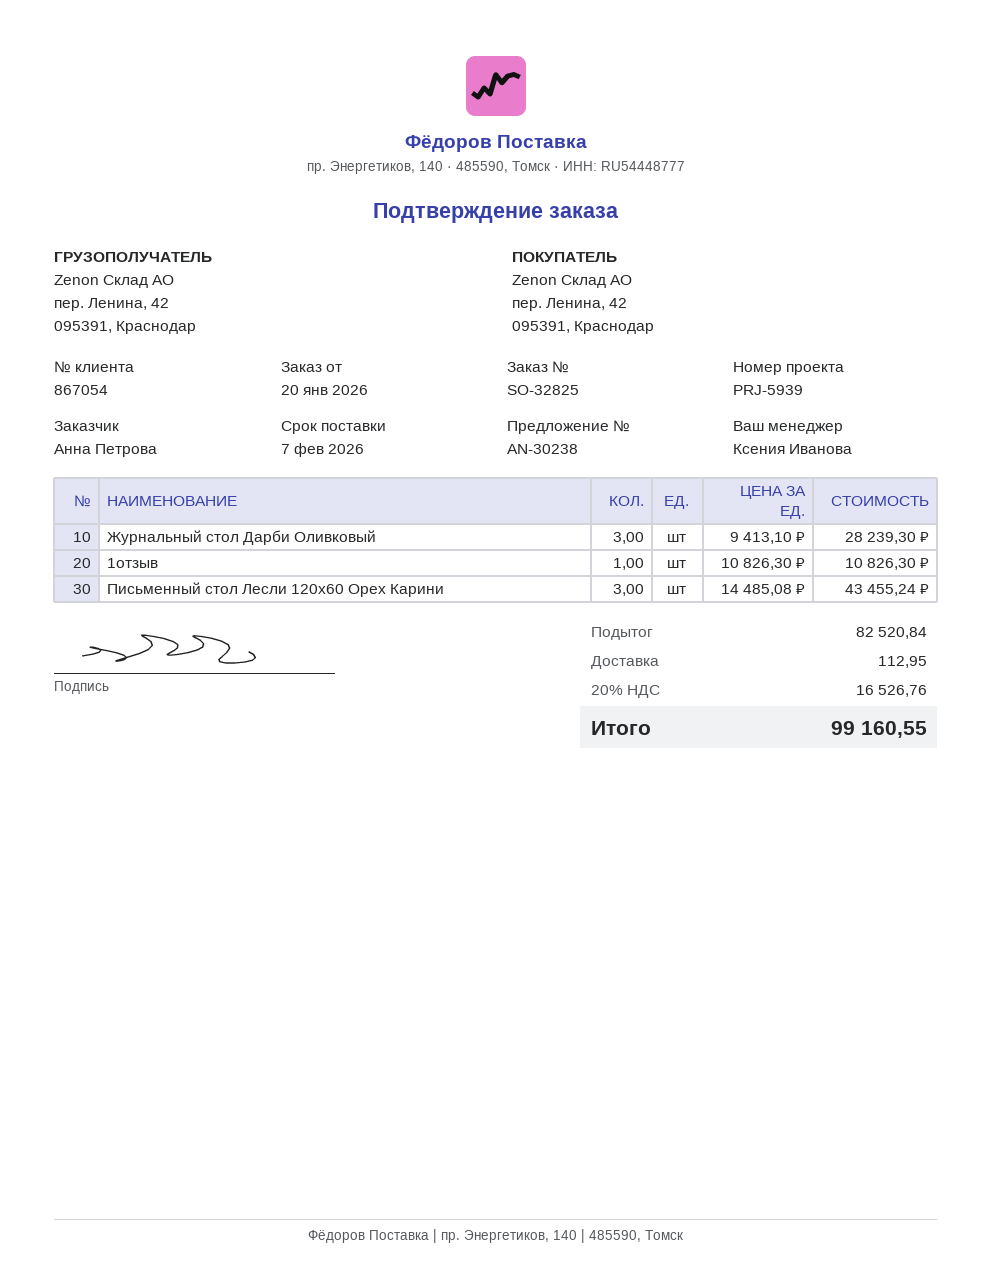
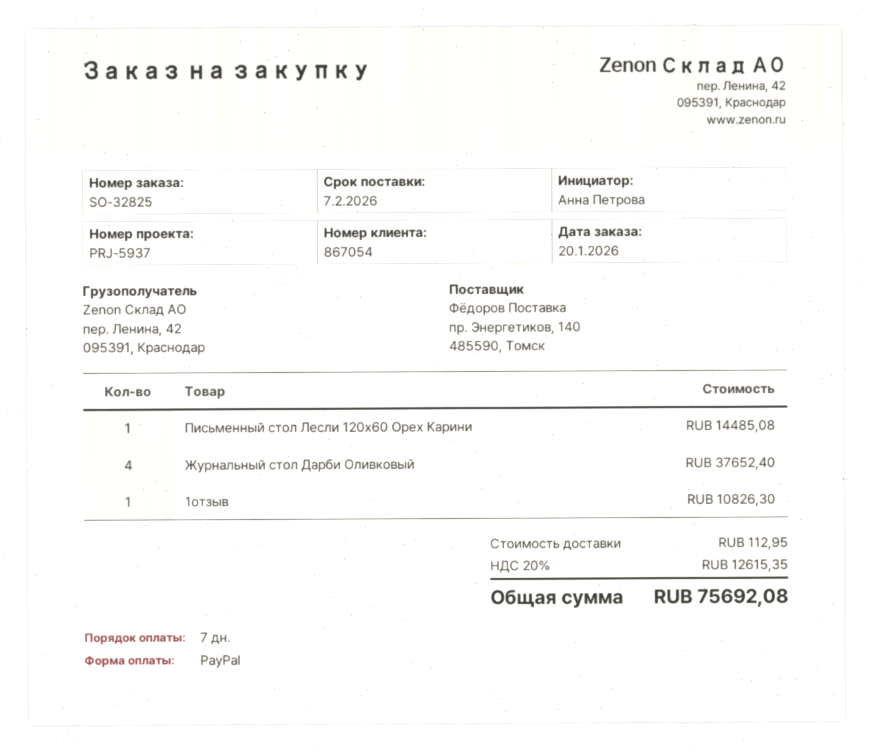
reference: PRJ-5939 -> PRJ-5937
Журнальный стол Дарби Оливковый: 3 for 28239.30 -> 4 for 37652.40
Письменный стол Лесли 120x60 Орех Карини: 3 for 43455.24 -> 1 for 14485.08
tax: 20% = 16526.76 -> 20% = 12615.35
total: 99160.55 -> 75692.08

